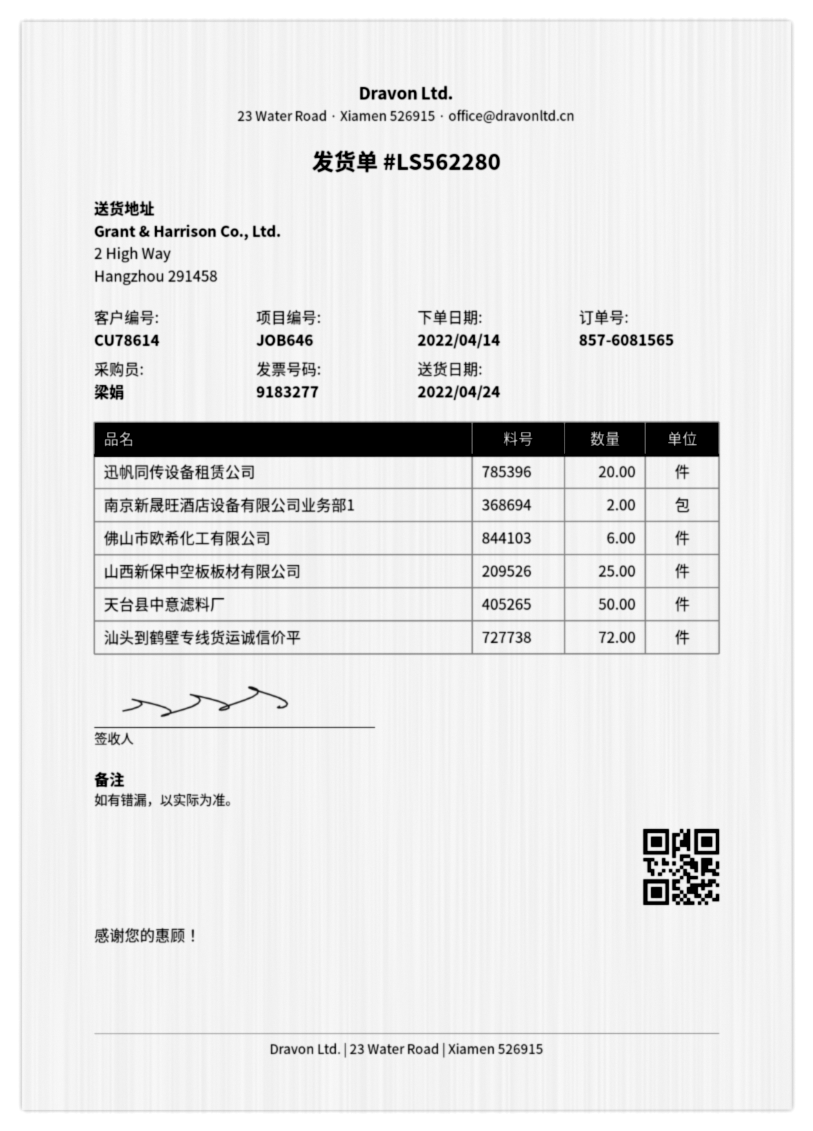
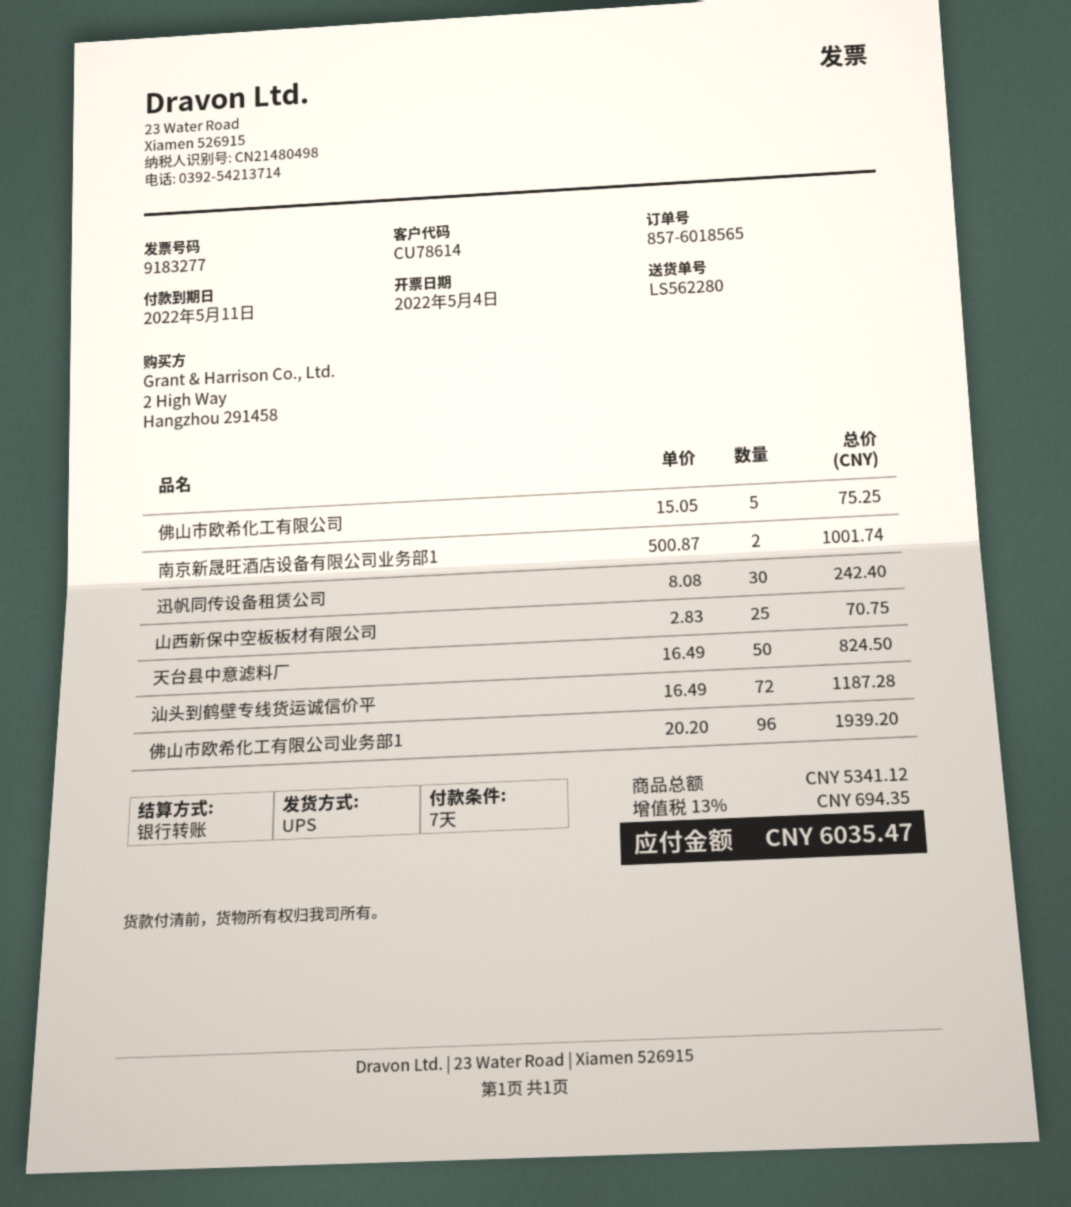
order number: 857-6081565 -> 857-6018565
迅帆同传设备租赁公司: 20 -> 30
佛山市欧希化工有限公司: 6 -> 5
佛山市欧希化工有限公司业务部1: none -> 96

